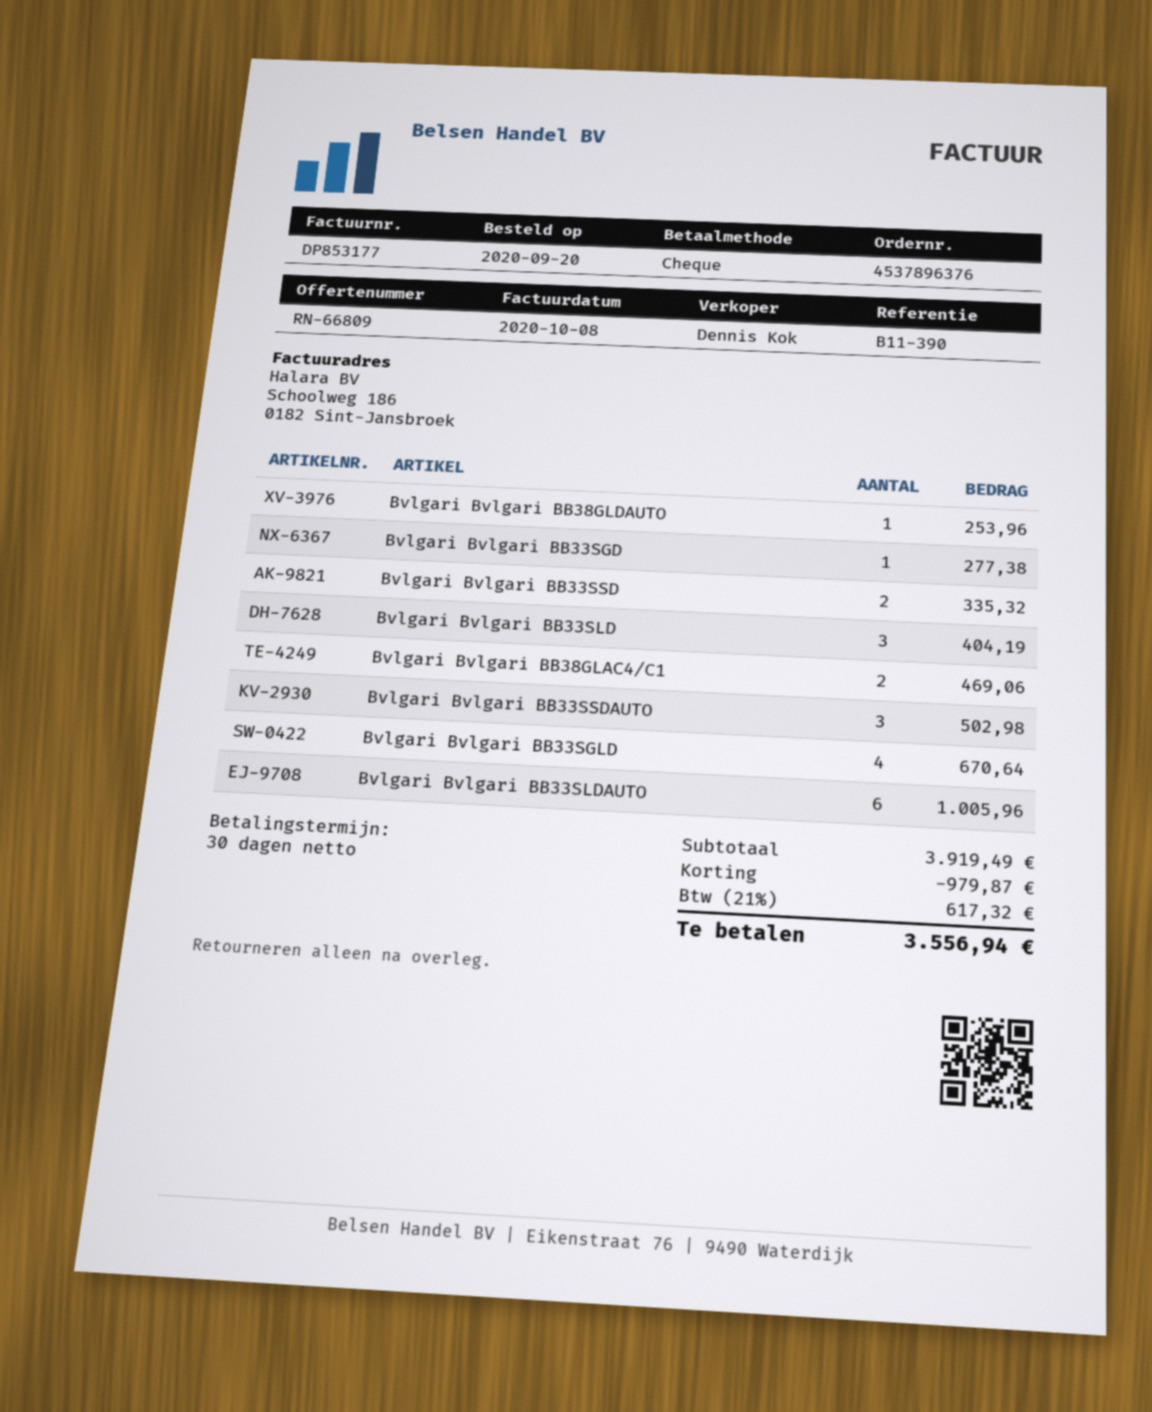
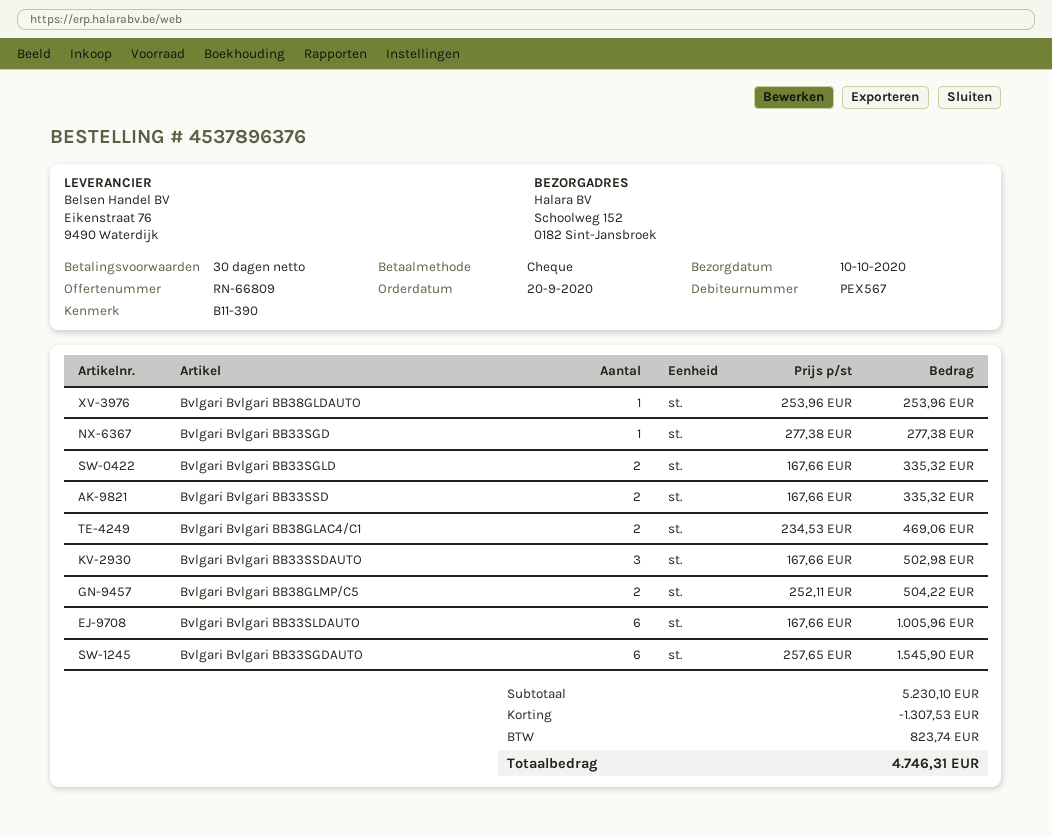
Bvlgari Bvlgari BB33SLD: 3 for 404.19 -> none
Bvlgari Bvlgari BB33SGLD: 4 for 670.64 -> 2 for 335.32
Bvlgari Bvlgari BB38GLMP/C5: none -> 2 for 504.22
Bvlgari Bvlgari BB33SGDAUTO: none -> 6 for 1545.90
subtotal: 3919.49 -> 5230.10
discount: 979.87 -> 1307.53
tax: 617.32 -> 823.74
total: 3556.94 -> 4746.31

